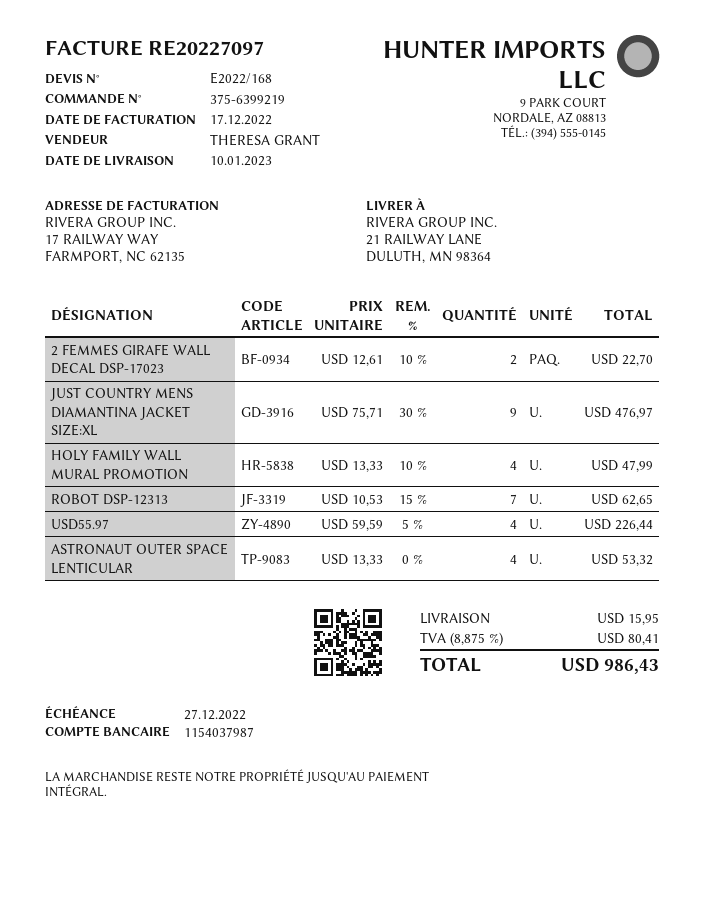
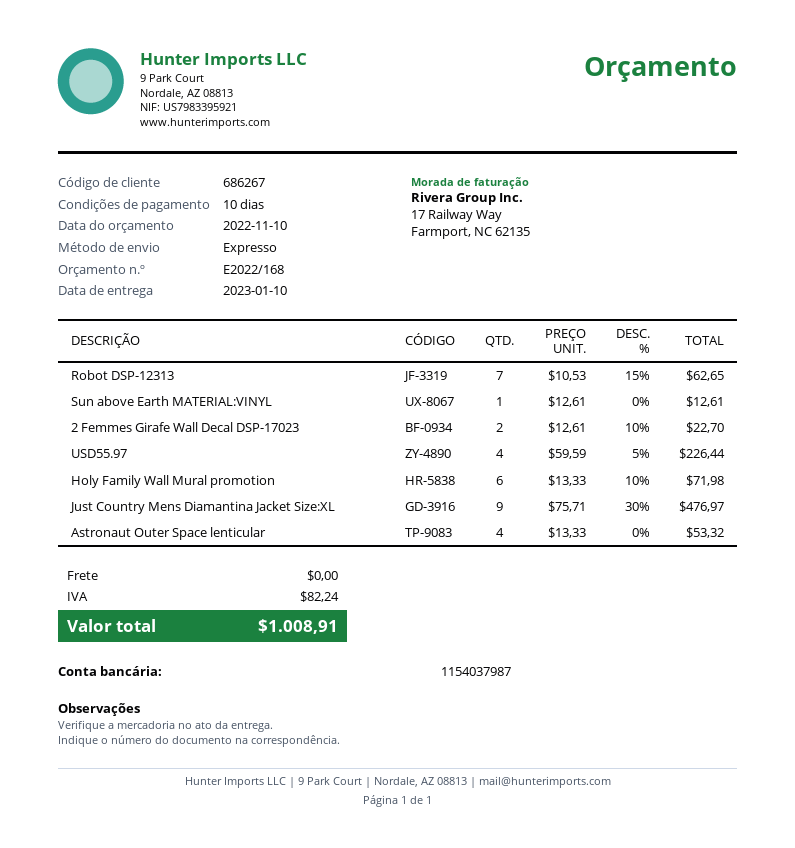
HOLY FAMILY WALL MURAL PROMOTION: 4 x 13.33 - 10% = 47.99 -> 6 x 13.33 - 10% = 71.98
Sun above Earth MATERIAL:VINYL: none -> 1 x 12.61 = 12.61
shipping: 15.95 -> 0.00
tax: 80.41 -> 82.24
total: 986.43 -> 1008.91

